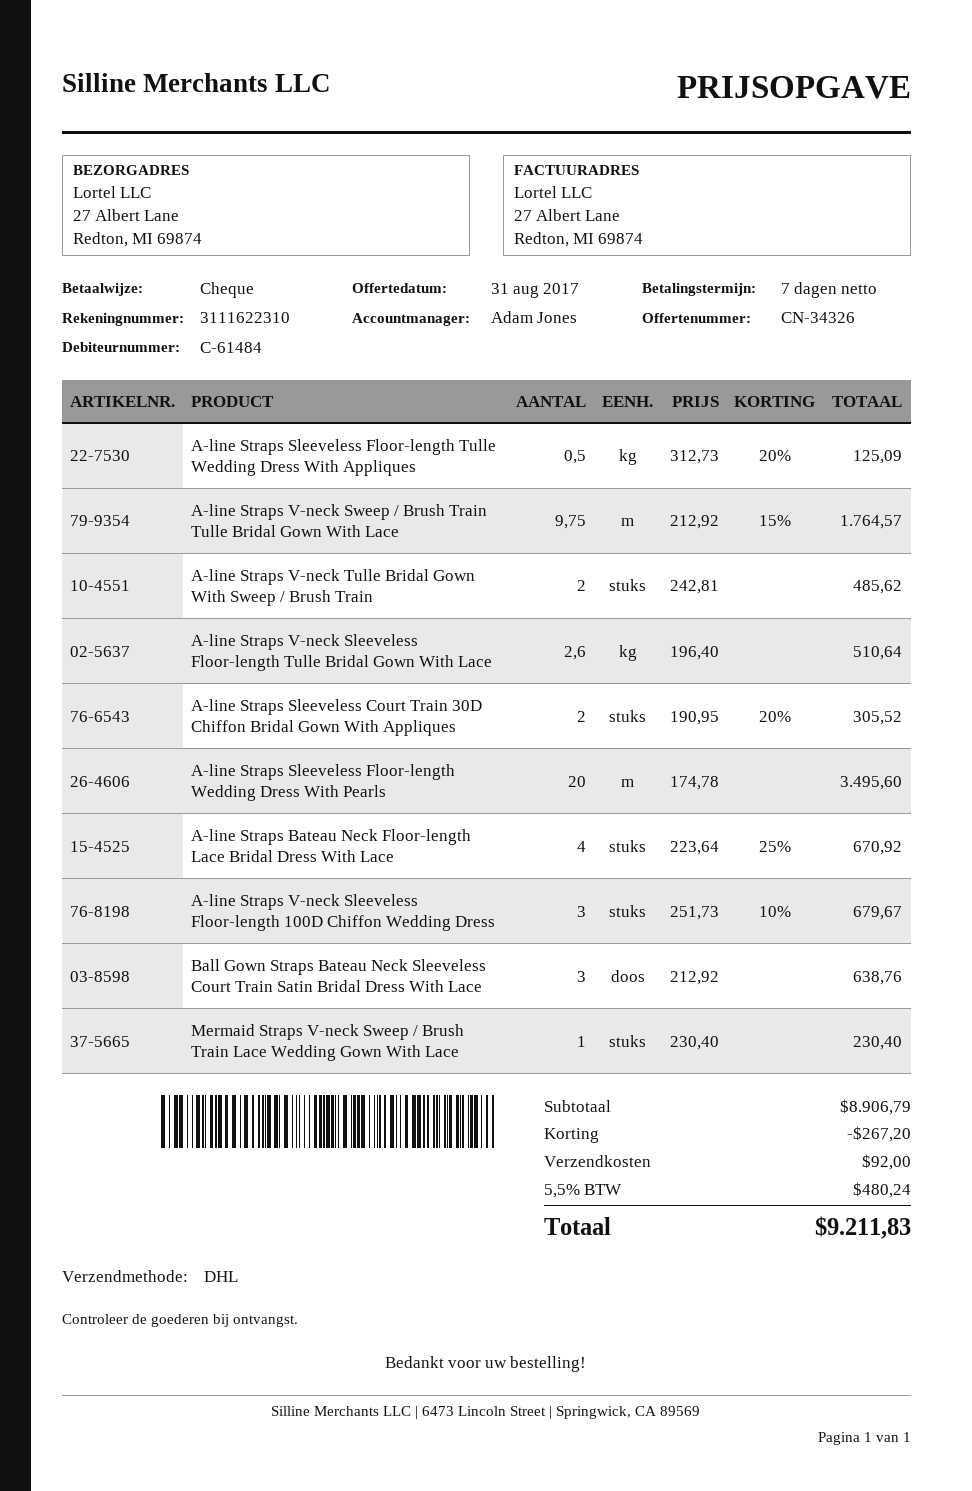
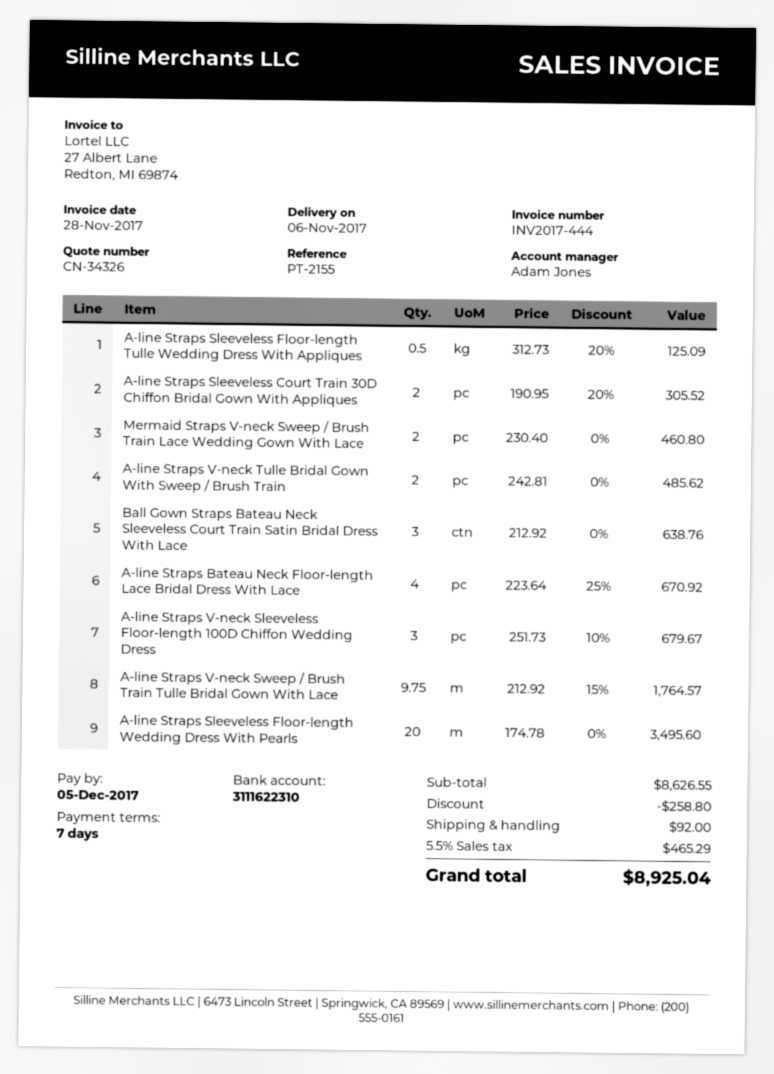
A-line Straps V-neck Sleeveless Floor-length Tulle Bridal Gown With Lace: 2.6 x 196.40 = 510.64 -> none
Mermaid Straps V-neck Sweep / Brush Train Lace Wedding Gown With Lace: 1 x 230.40 = 230.40 -> 2 x 230.40 = 460.80
subtotal: 8906.79 -> 8626.55
discount: 267.20 -> 258.80
tax: 5.5% = 480.24 -> 5.5% = 465.29
total: 9211.83 -> 8925.04

